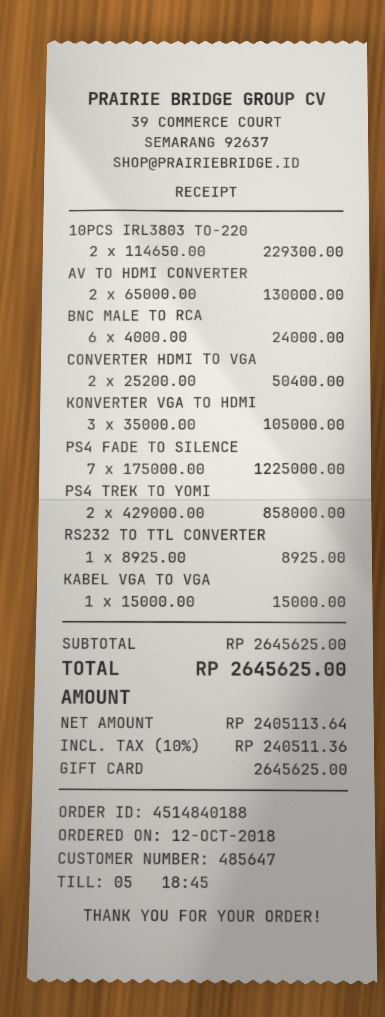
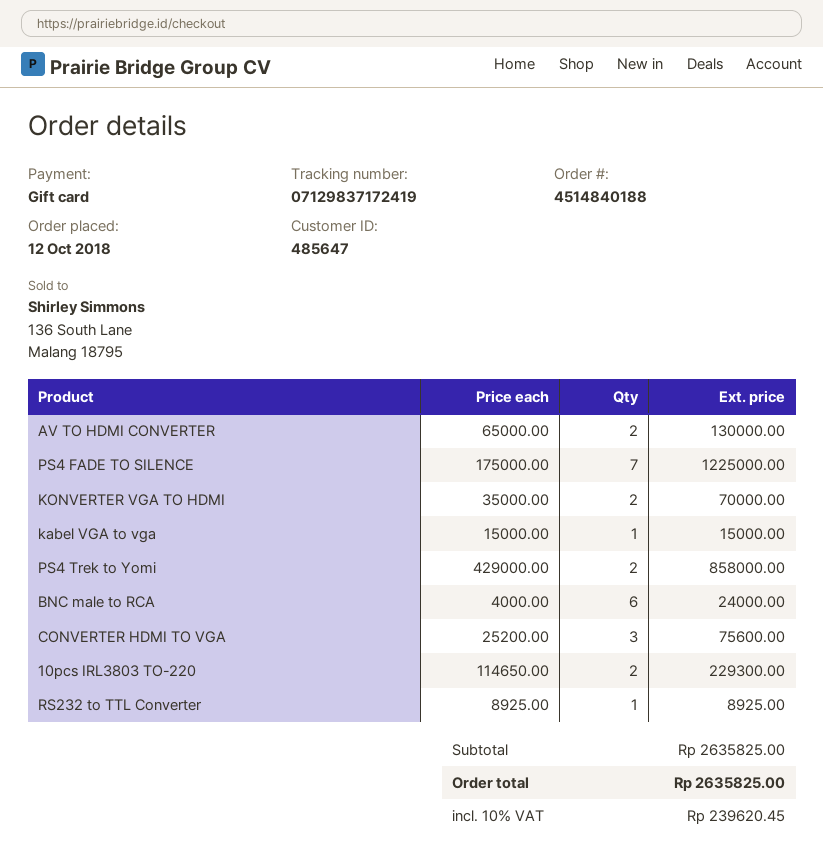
CONVERTER HDMI TO VGA: 2 x 25200.00 = 50400.00 -> 3 x 25200.00 = 75600.00
KONVERTER VGA TO HDMI: 3 x 35000.00 = 105000.00 -> 2 x 35000.00 = 70000.00
subtotal: 2645625.00 -> 2635825.00
tax: 10% = 240511.36 -> 10% = 239620.45
total: 2645625.00 -> 2635825.00

